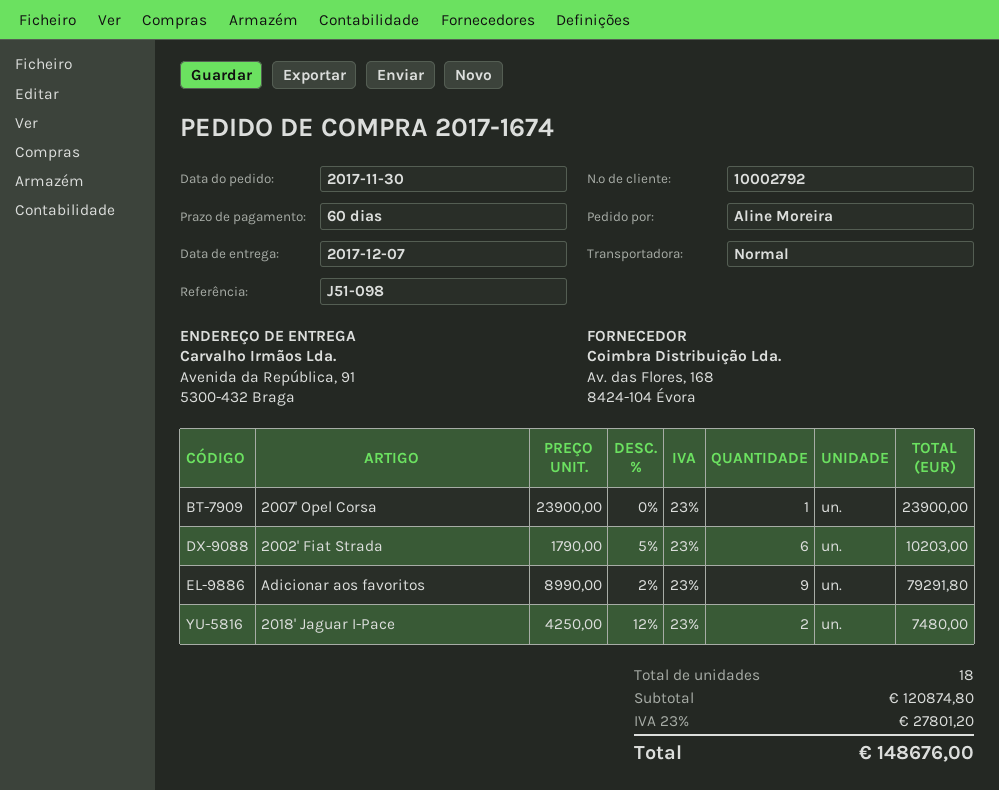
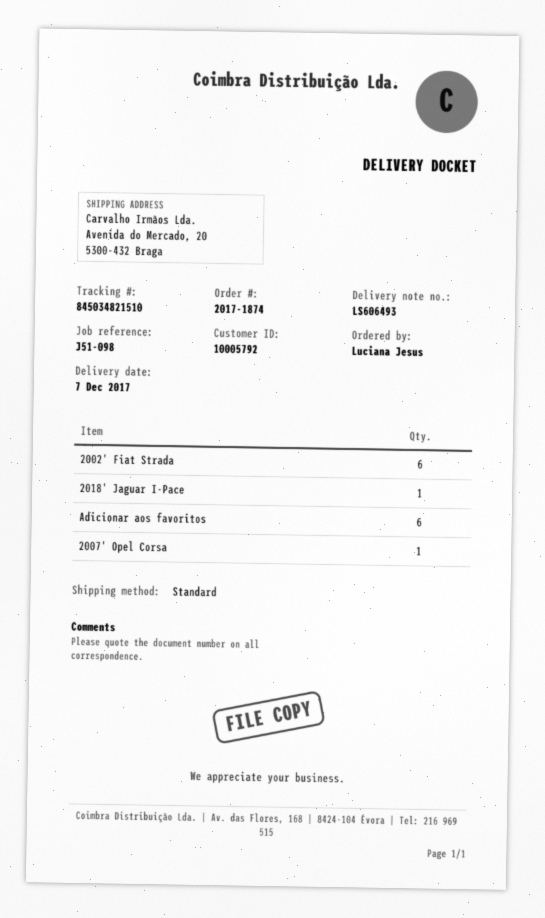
order number: 2017-1674 -> 2017-1874
customer number: 10002792 -> 10005792
ordered by: Aline Moreira -> Luciana Jesus
ship to: Avenida da República, 91, 5300-432 Braga -> Avenida do Mercado, 20, 5300-432 Braga
Adicionar aos favoritos: 9 -> 6
2018' Jaguar I-Pace: 2 -> 1

